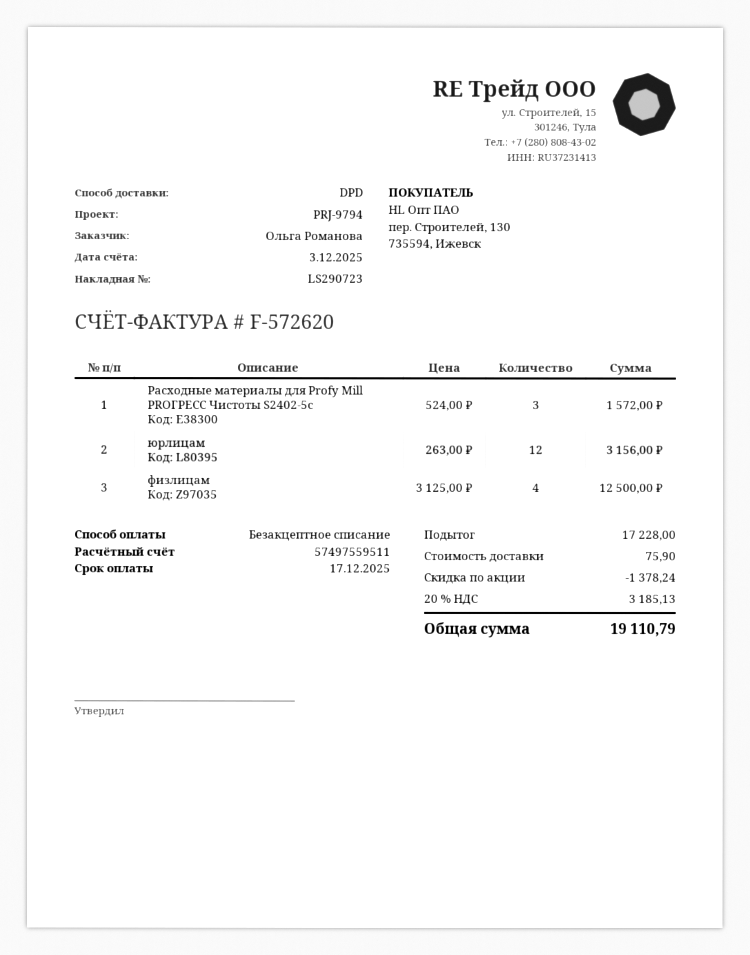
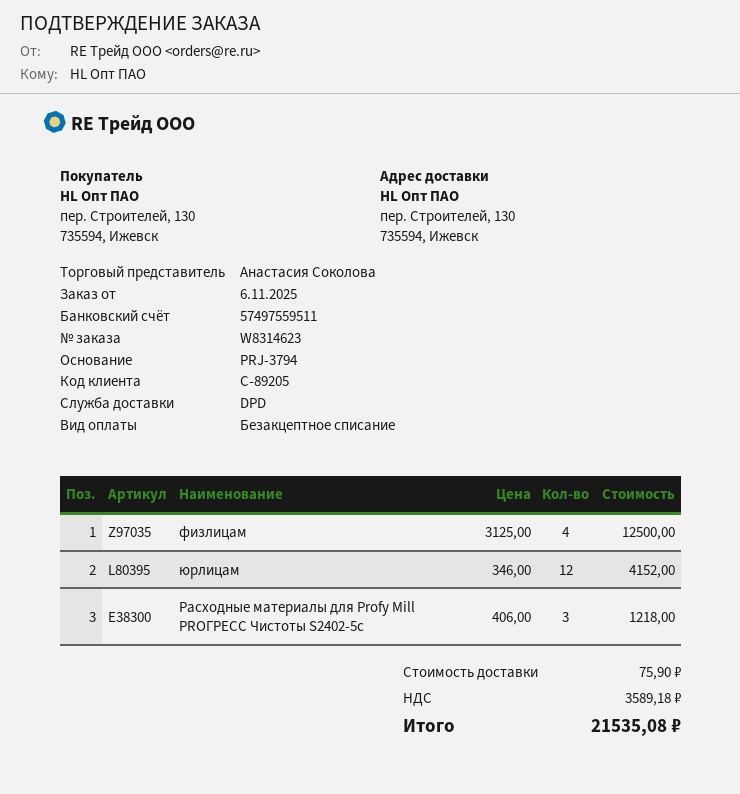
reference: PRJ-9794 -> PRJ-3794
Расходные материалы для Profy Mill PROГРЕСС Чистоты S2402-5с: 3 x 524.00 = 1572.00 -> 3 x 406.00 = 1218.00
юрлицам: 12 x 263.00 = 3156.00 -> 12 x 346.00 = 4152.00
discount: 1378.24 -> none
tax: 3185.13 -> 3589.18
total: 19110.79 -> 21535.08

